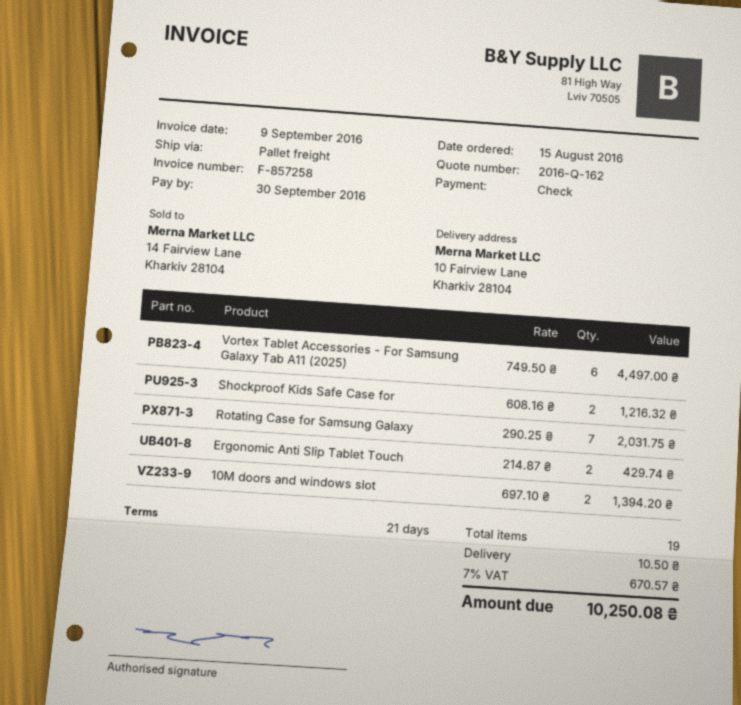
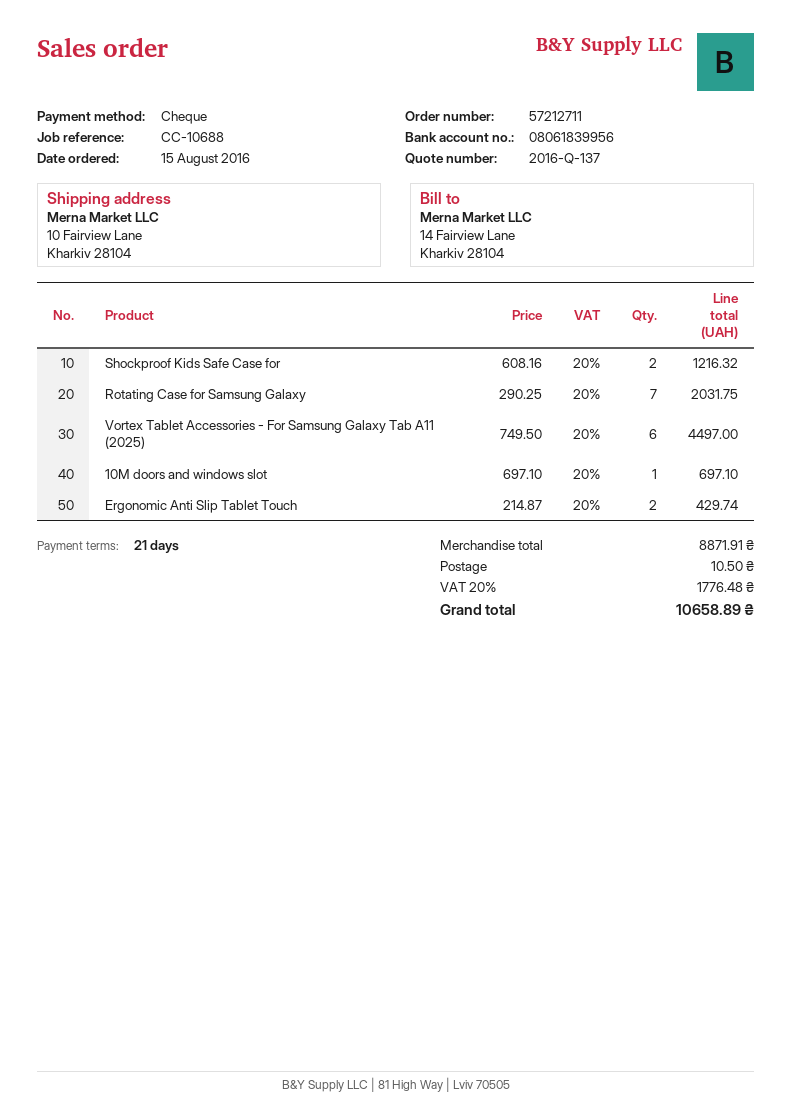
quote number: 2016-Q-162 -> 2016-Q-137
10M doors and windows slot: 2 x 697.10 = 1394.20 -> 1 x 697.10 = 697.10
tax: 7% = 670.57 -> 20% = 1776.48
total: 10250.08 -> 10658.89

